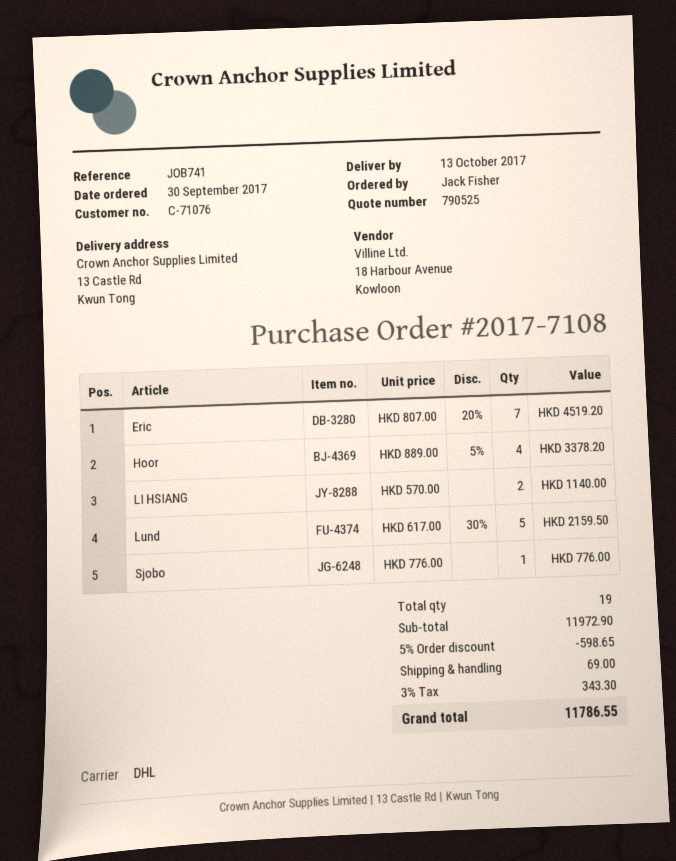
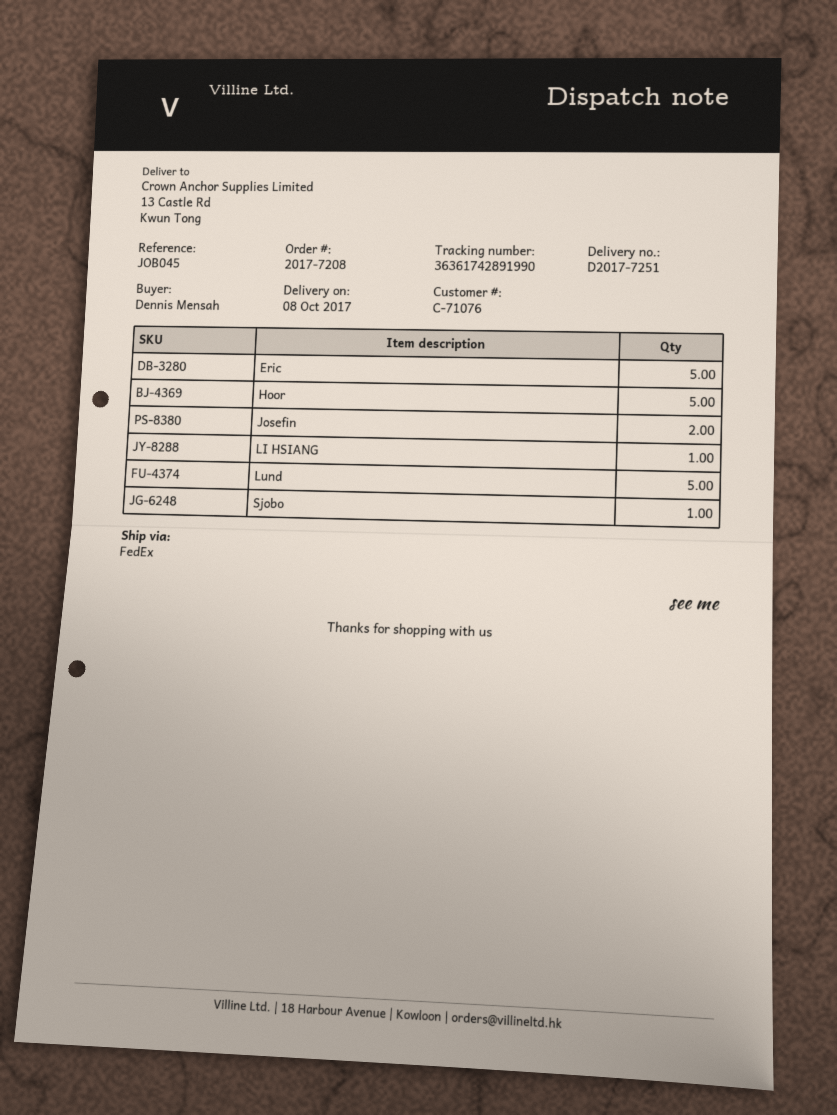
order number: 2017-7108 -> 2017-7208
delivery date: 2017-10-13 -> 2017-10-08
reference: JOB741 -> JOB045
ordered by: Jack Fisher -> Dennis Mensah
shipping method: DHL -> FedEx
Eric: 7 -> 5
Hoor: 4 -> 5
LI HSIANG: 2 -> 1
Josefin: none -> 2

